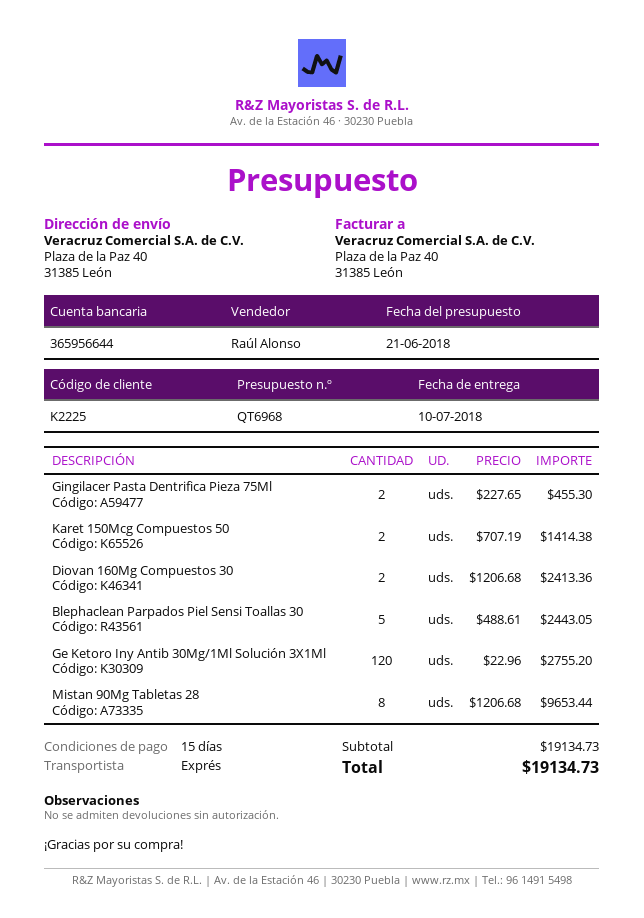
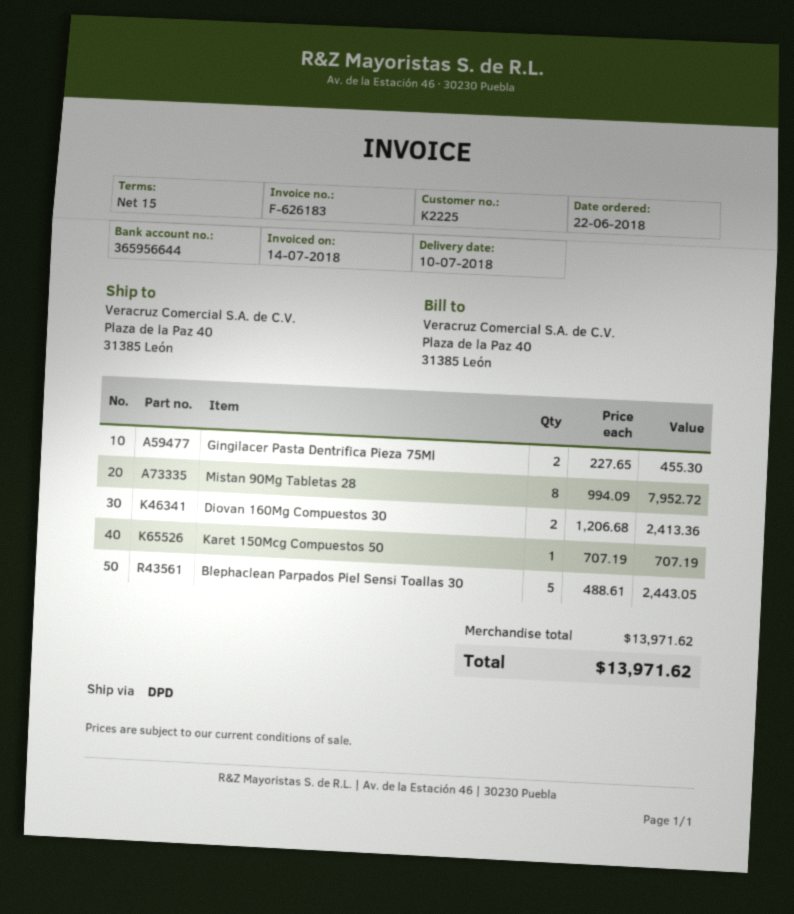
shipping method: express -> DPD
Karet 150Mcg Compuestos 50: 2 x 707.19 = 1414.38 -> 1 x 707.19 = 707.19
Ge Ketoro Iny Antib 30Mg/1Ml Solución 3X1Ml: 120 x 22.96 = 2755.20 -> none
Mistan 90Mg Tabletas 28: 8 x 1206.68 = 9653.44 -> 8 x 994.09 = 7952.72
subtotal: 19134.73 -> 13971.62
total: 19134.73 -> 13971.62

